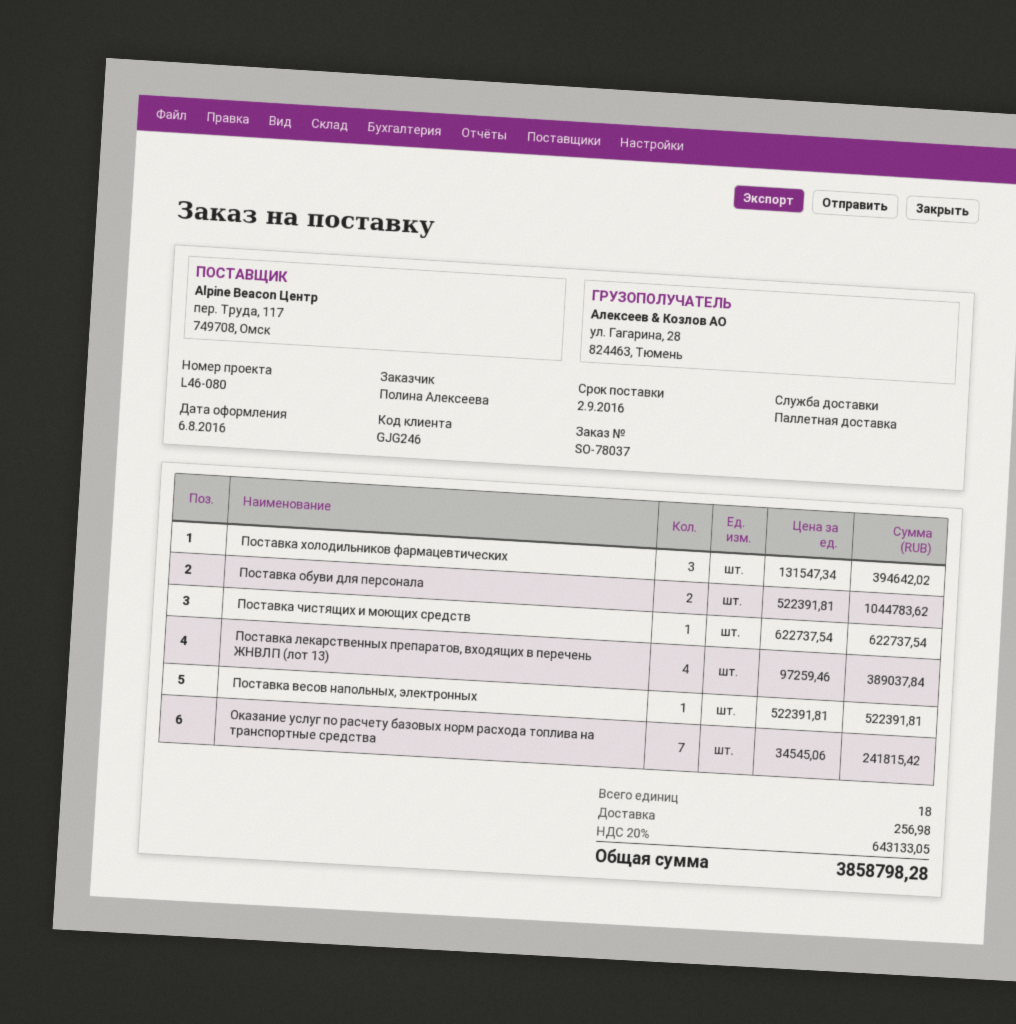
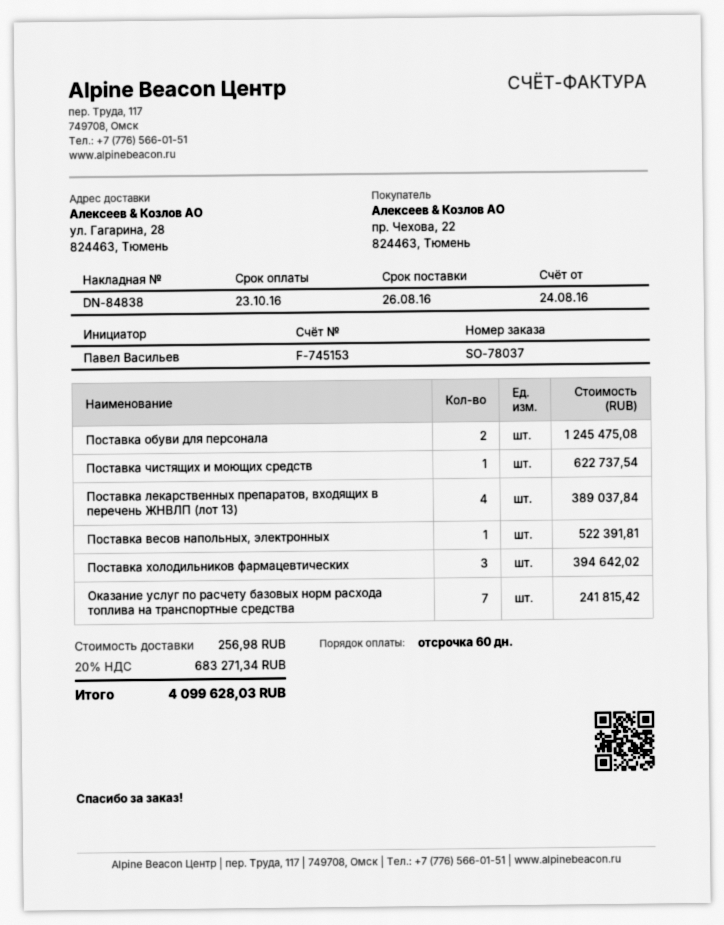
delivery date: 2016-09-02 -> 2016-08-26
ordered by: Полина Алексеева -> Павел Васильев
Поставка обуви для персонала: 2 for 1044783.62 -> 2 for 1245475.08
tax: 20% = 643133.05 -> 20% = 683271.34
total: 3858798.28 -> 4099628.03

